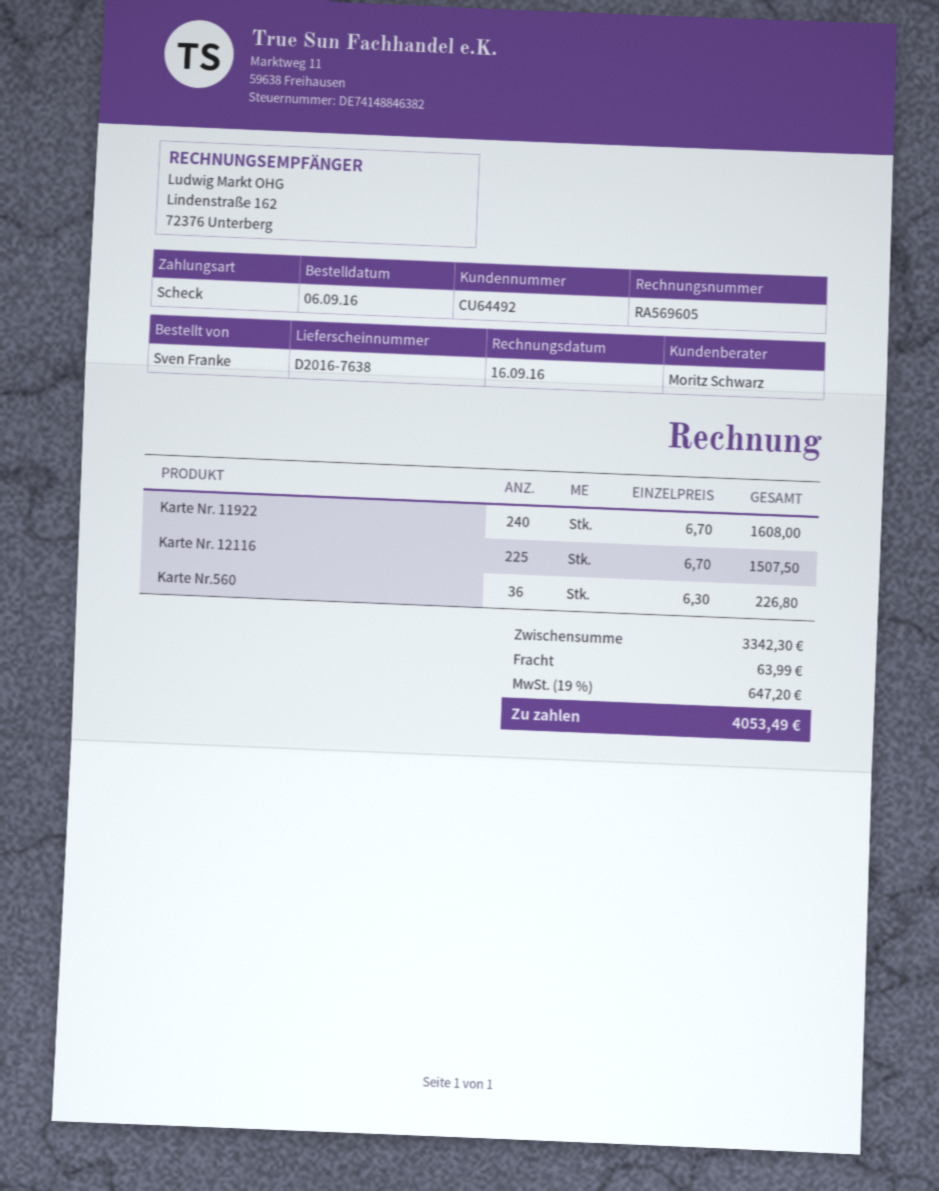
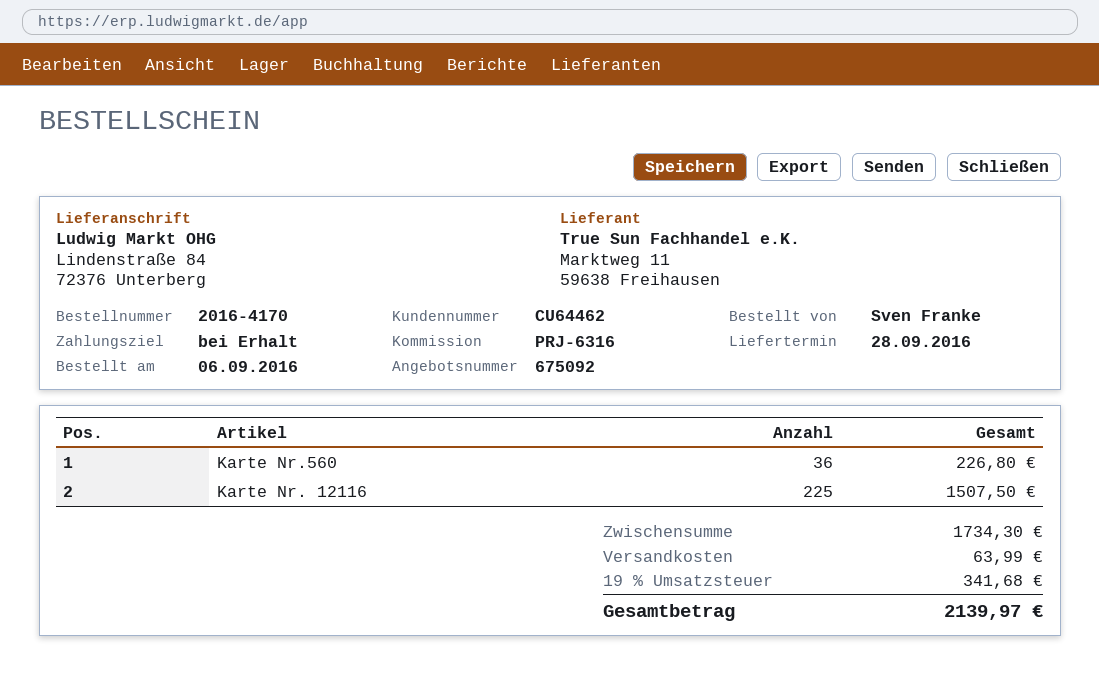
customer number: CU64492 -> CU64462
Karte Nr. 11922: 240 for 1608.00 -> none
subtotal: 3342.30 -> 1734.30
tax: 19% = 647.20 -> 19% = 341.68
total: 4053.49 -> 2139.97

